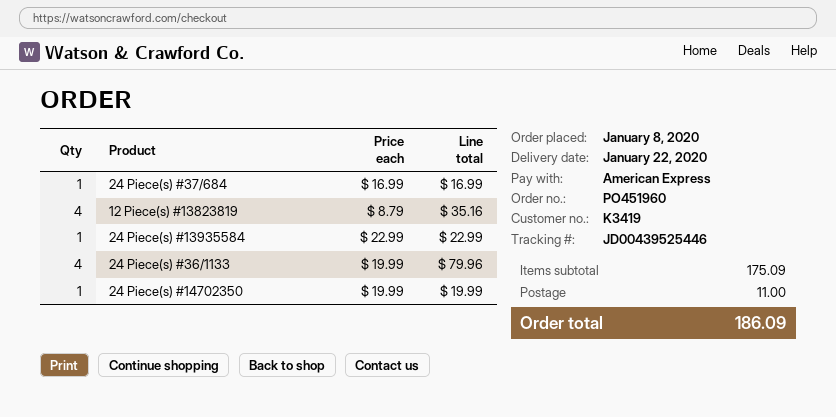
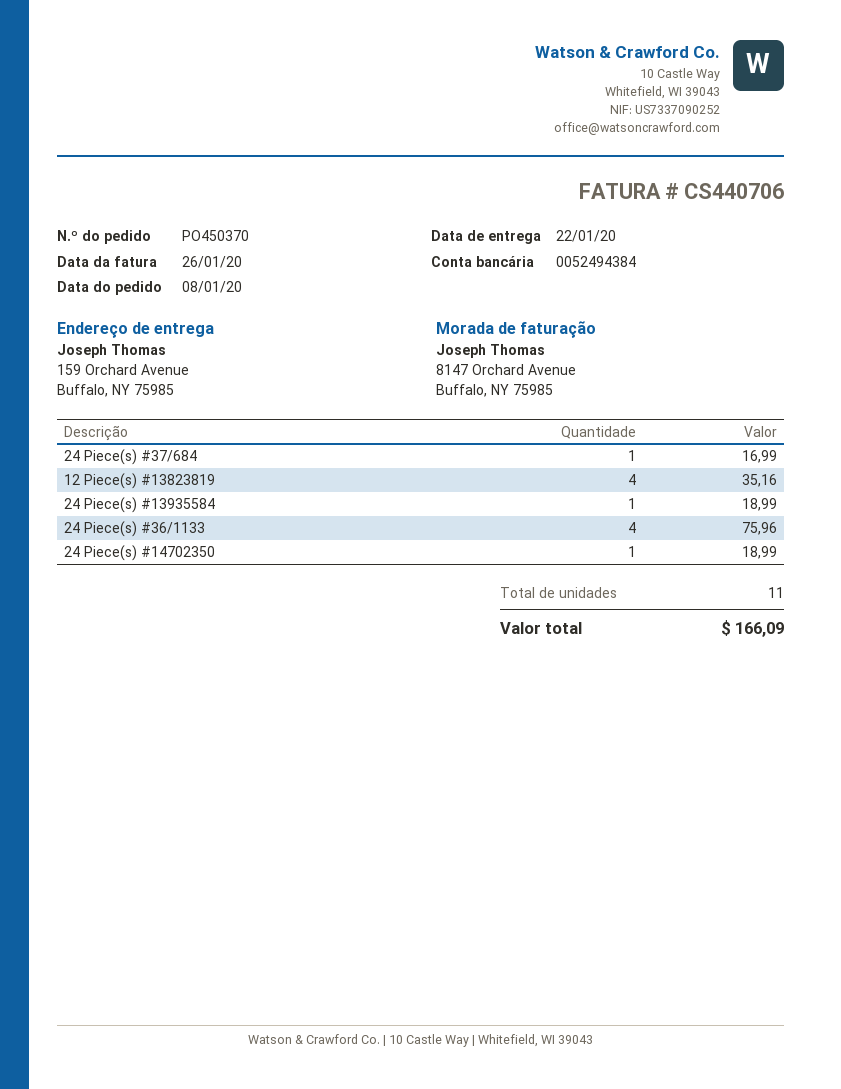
order number: PO451960 -> PO450370
24 Piece(s) #13935584: 1 for 22.99 -> 1 for 18.99
24 Piece(s) #36/1133: 4 for 79.96 -> 4 for 75.96
24 Piece(s) #14702350: 1 for 19.99 -> 1 for 18.99
shipping: 11.00 -> none
total: 186.09 -> 166.09

